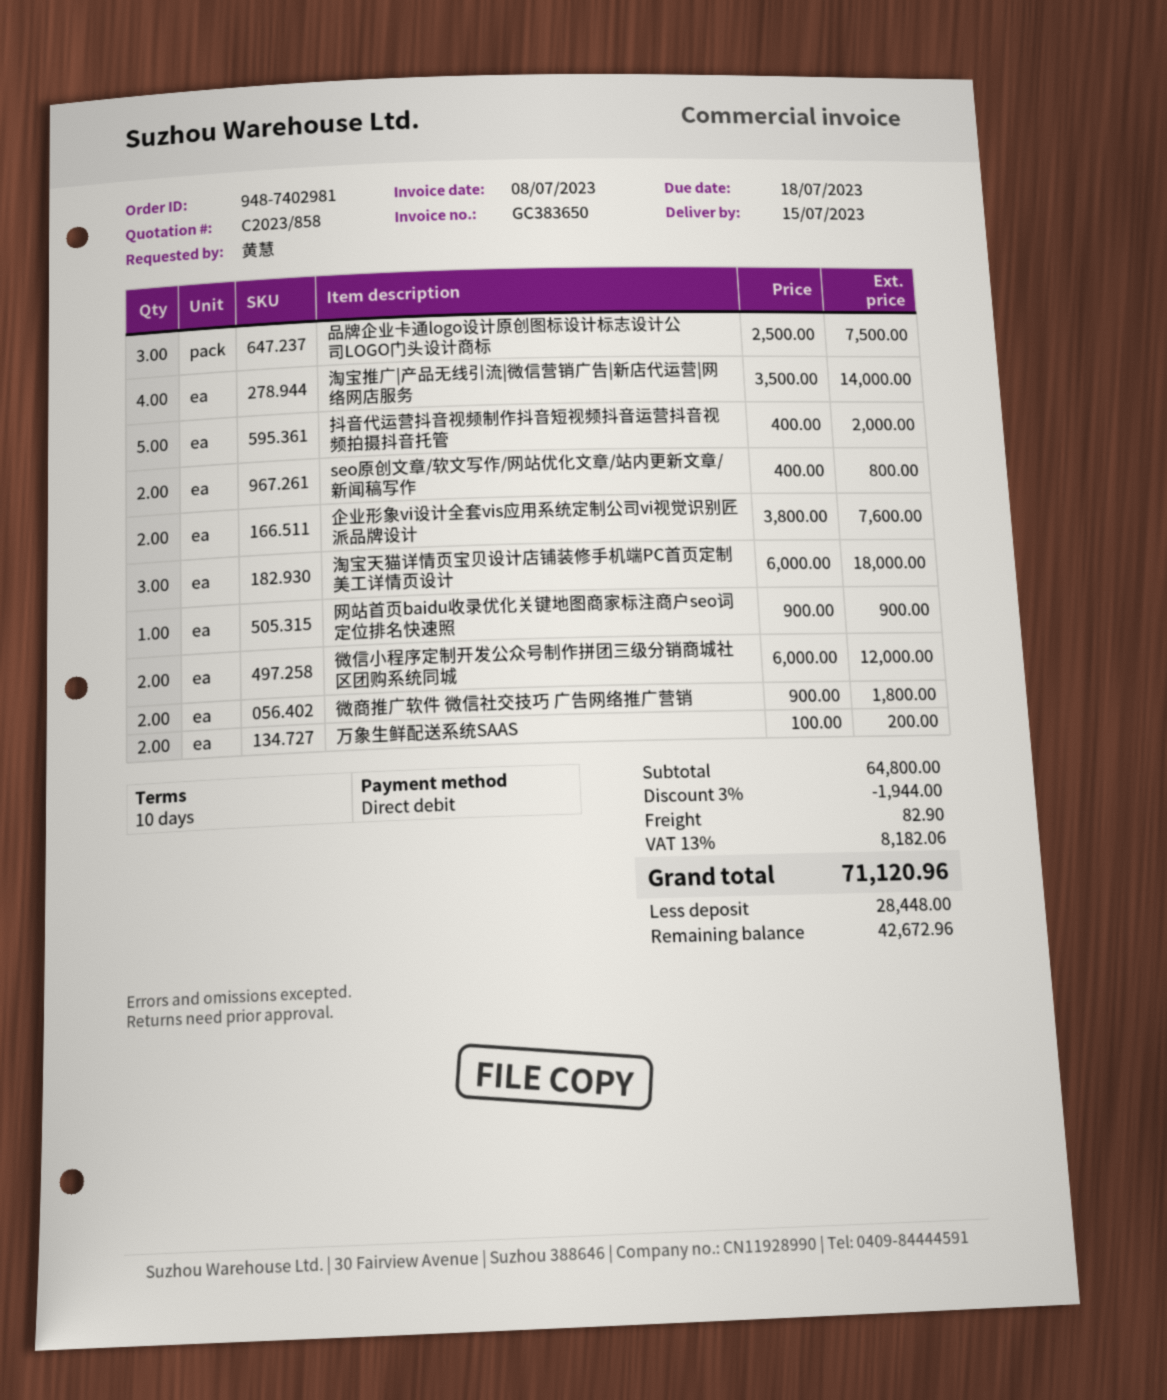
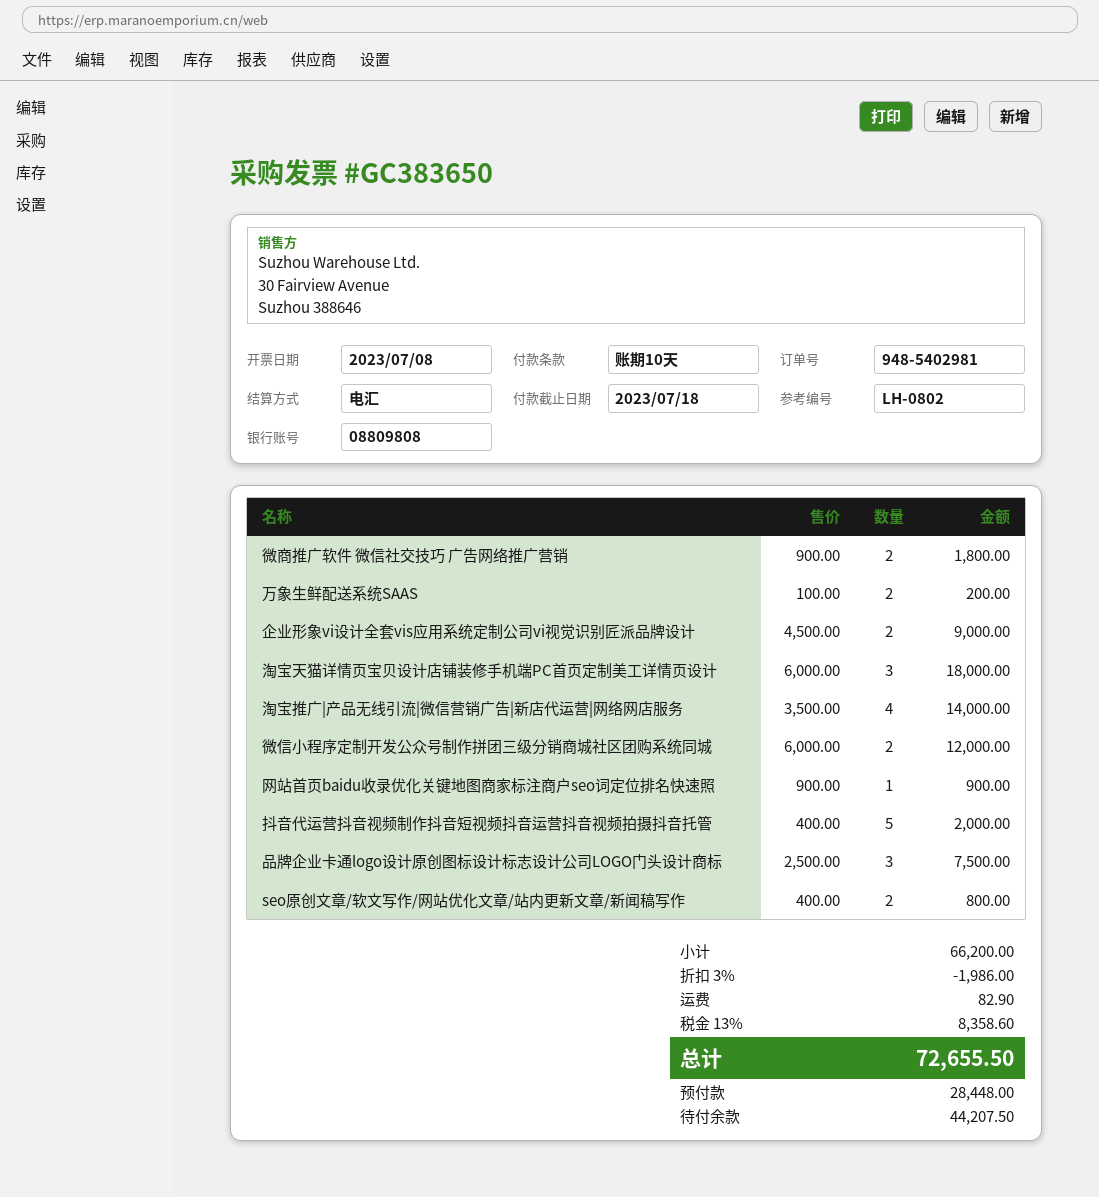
order number: 948-7402981 -> 948-5402981
payment method: direct debit -> bank transfer
企业形象vi设计全套vis应用系统定制公司vi视觉识别匠派品牌设计: 2 x 3800.00 = 7600.00 -> 2 x 4500.00 = 9000.00
subtotal: 64800.00 -> 66200.00
discount: 3% = 1944.00 -> 3% = 1986.00
tax: 13% = 8182.06 -> 13% = 8358.60
total: 71120.96 -> 72655.50
balance: 42672.96 -> 44207.50

